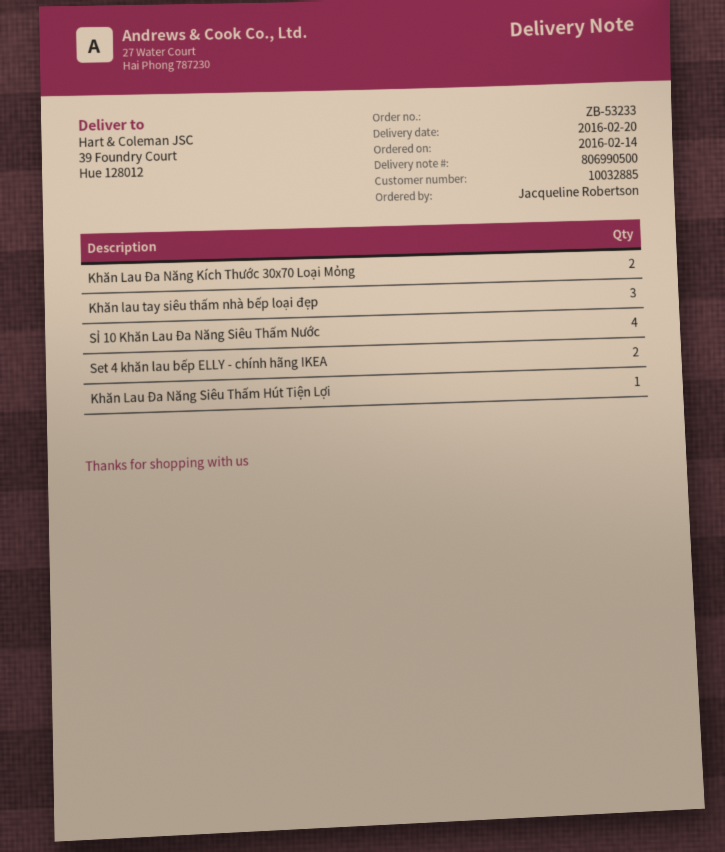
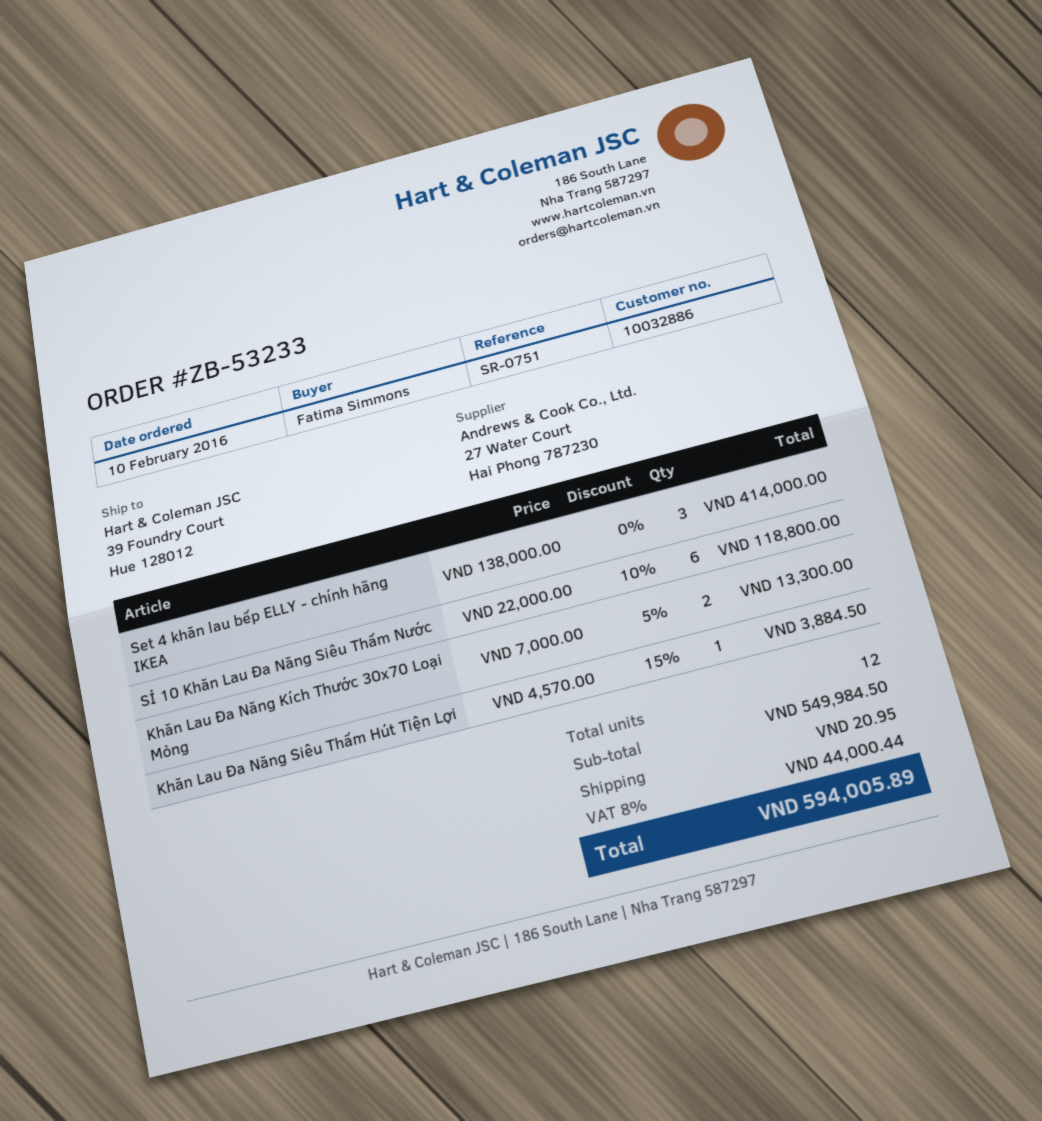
order date: 2016-02-14 -> 2016-02-10
customer number: 10032885 -> 10032886
ordered by: Jacqueline Robertson -> Fatima Simmons
Khăn lau tay siêu thấm nhà bếp loại đẹp: 3 -> none
SỈ 10 Khăn Lau Đa Năng Siêu Thấm Nước: 4 -> 6
Set 4 khăn lau bếp ELLY - chính hãng IKEA: 2 -> 3

